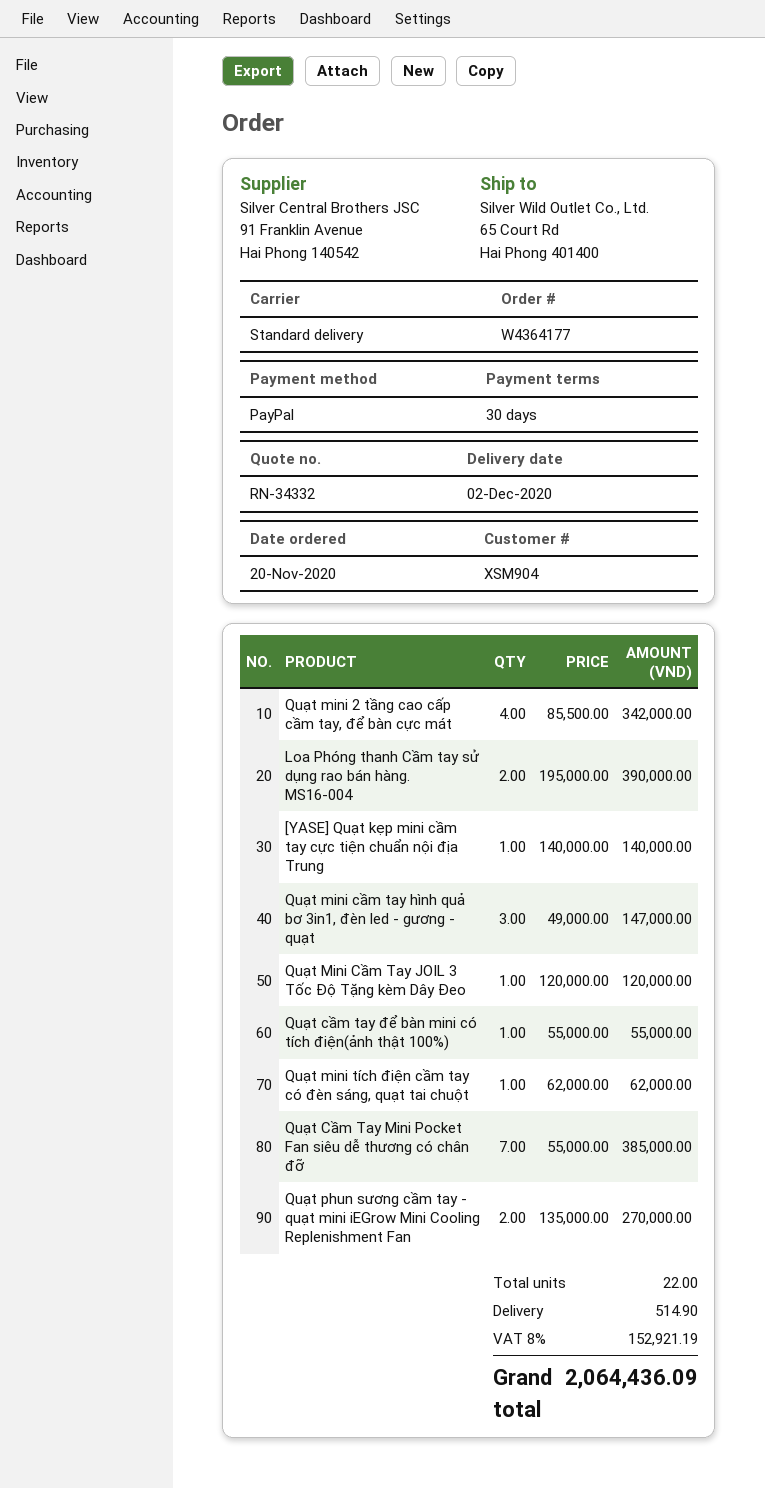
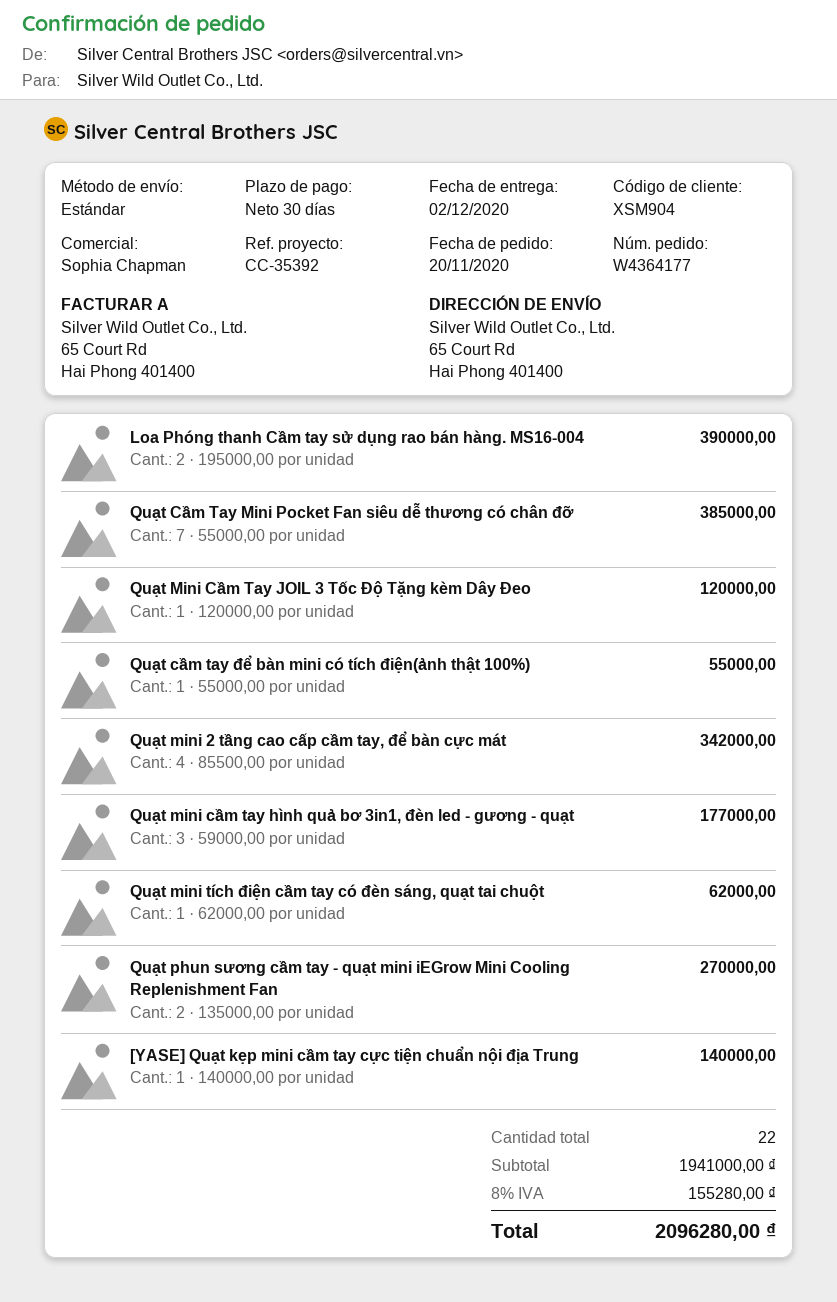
Quạt mini cầm tay hình quả bơ 3in1, đèn led - gương - quạt: 3 x 49000.00 = 147000.00 -> 3 x 59000.00 = 177000.00
shipping: 514.90 -> none
tax: 8% = 152921.19 -> 8% = 155280.00
total: 2064436.09 -> 2096280.00

